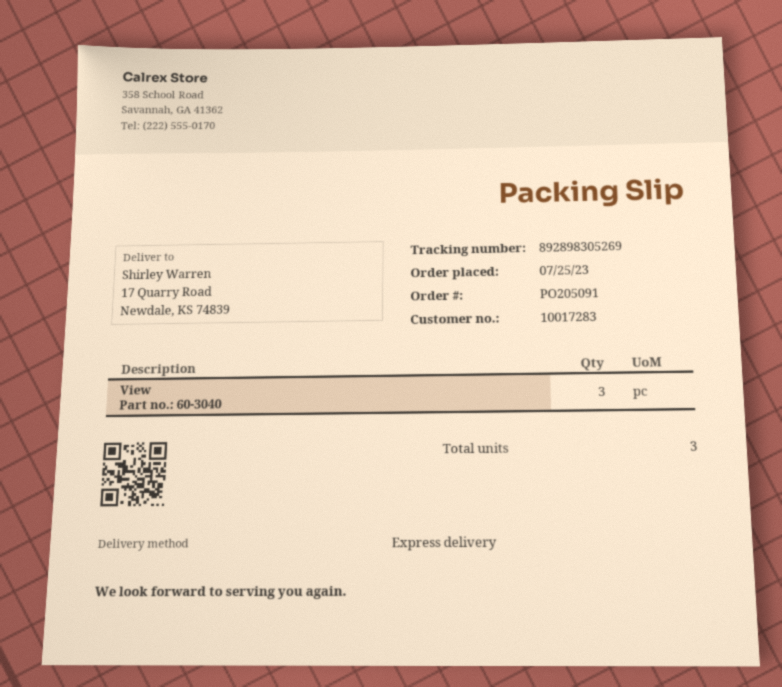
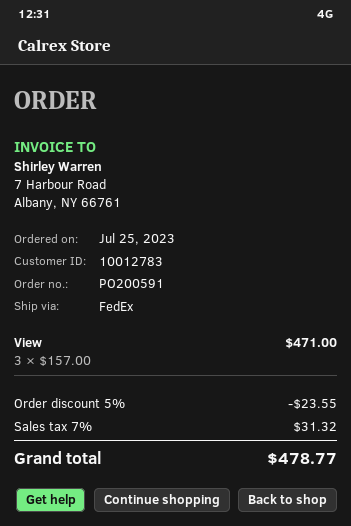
order number: PO205091 -> PO200591
customer number: 10017283 -> 10012783
shipping method: express -> FedEx

